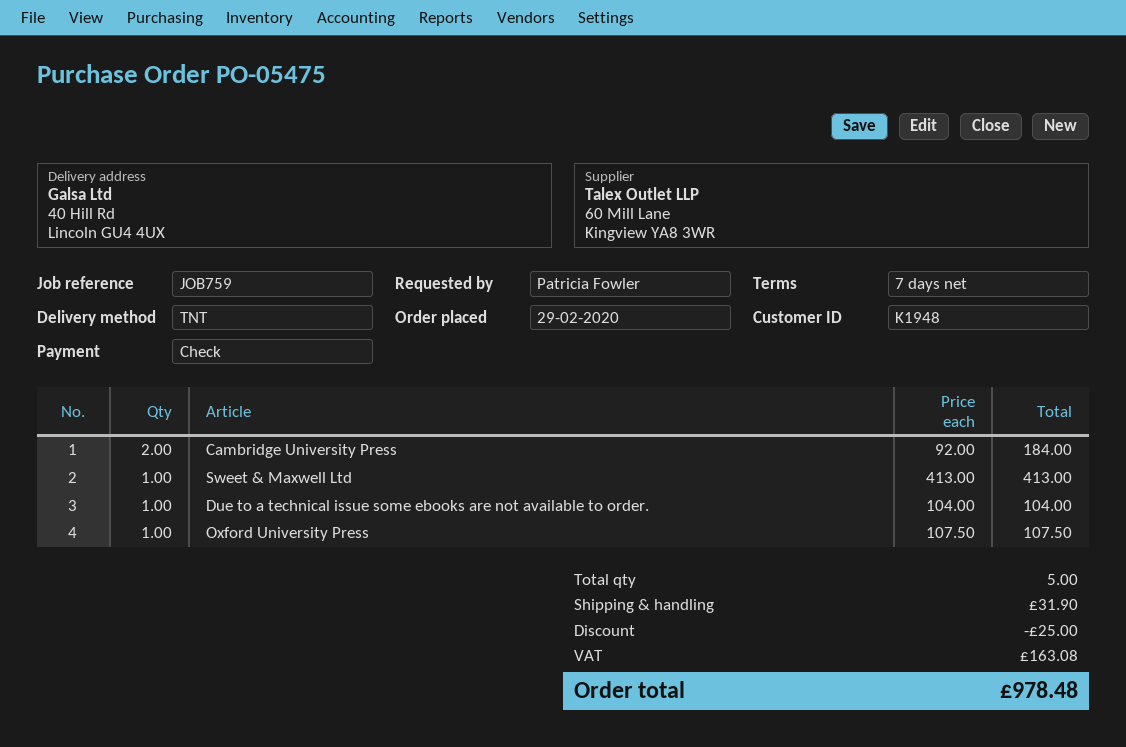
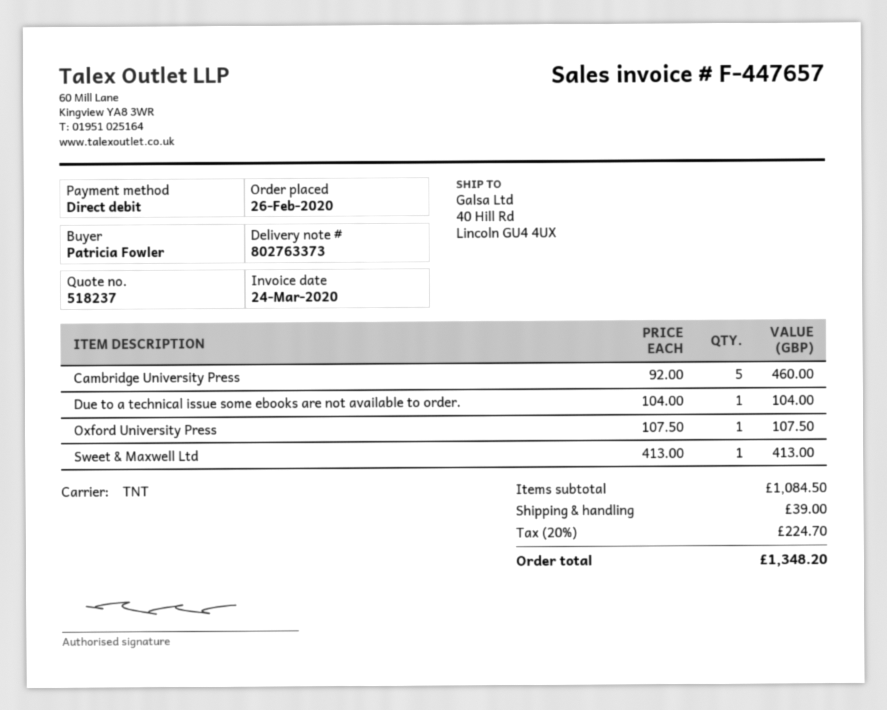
order date: 2020-02-29 -> 2020-02-26
payment method: cheque -> direct debit
Cambridge University Press: 2 x 92.00 = 184.00 -> 5 x 92.00 = 460.00
discount: 25.00 -> none
shipping: 31.90 -> 39.00
tax: 163.08 -> 224.70
total: 978.48 -> 1348.20

